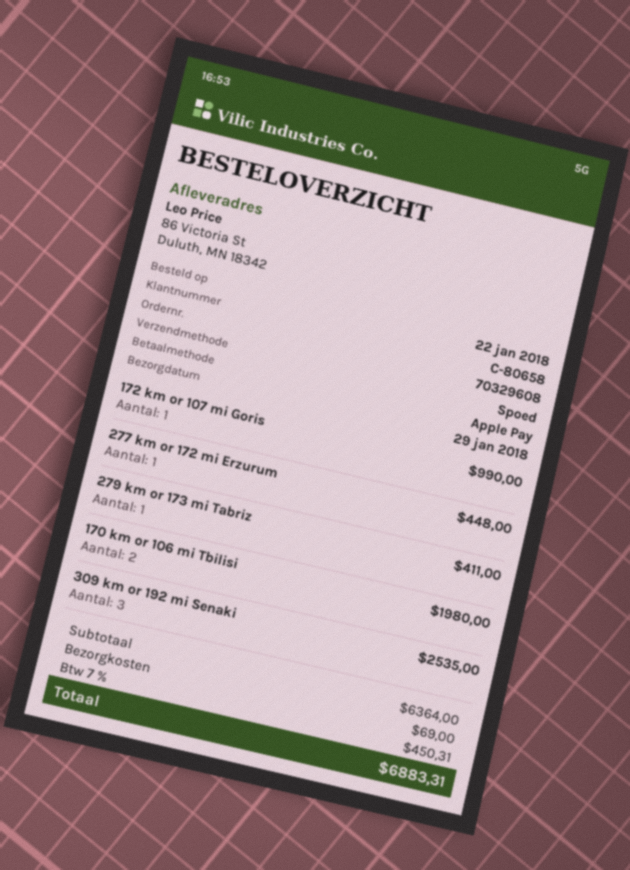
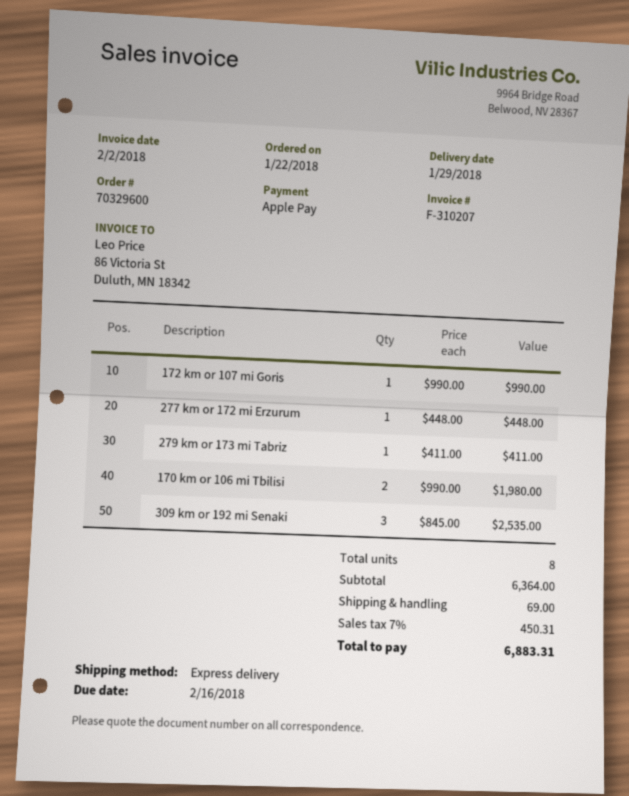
order number: 70329608 -> 70329600

